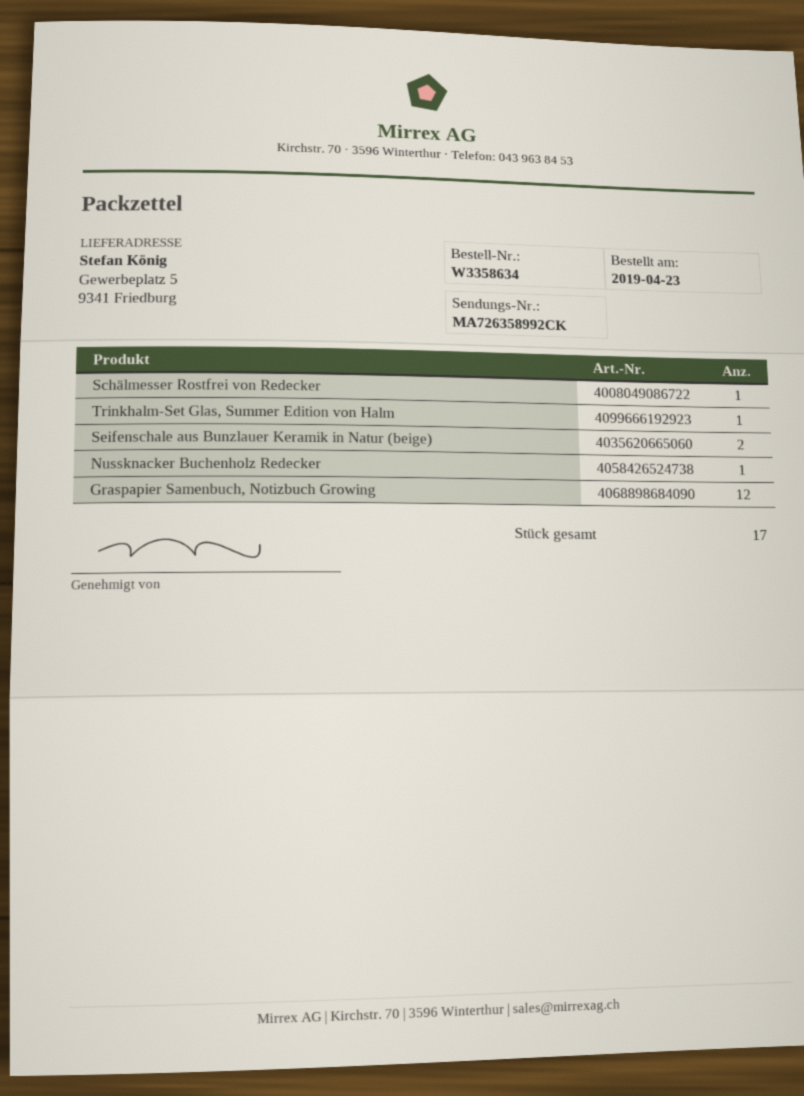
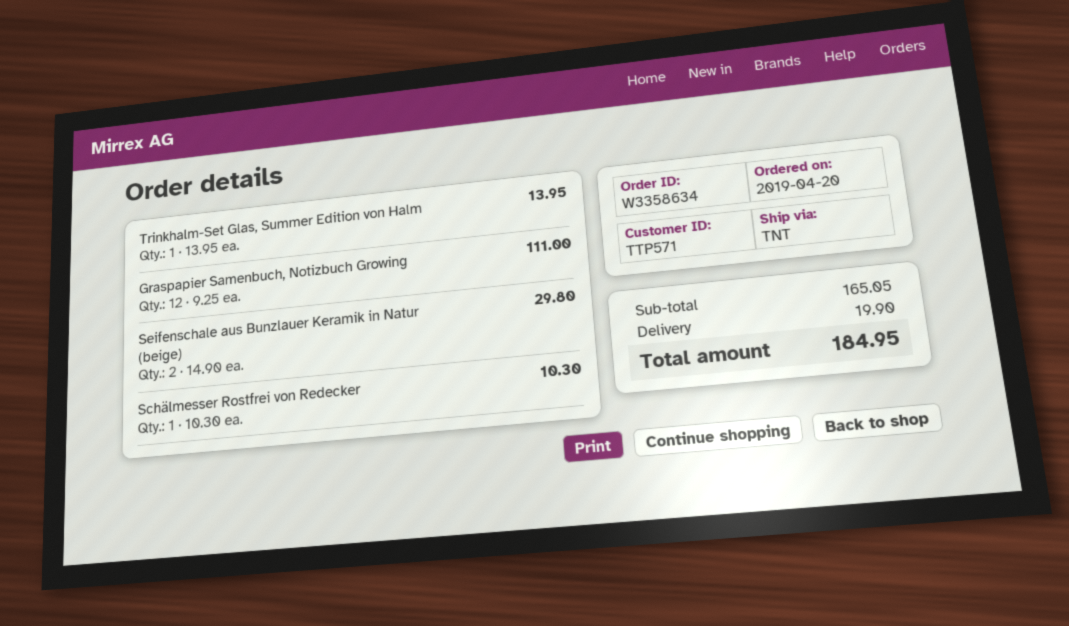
order date: 2019-04-23 -> 2019-04-20
Nussknacker Buchenholz Redecker: 1 -> none

